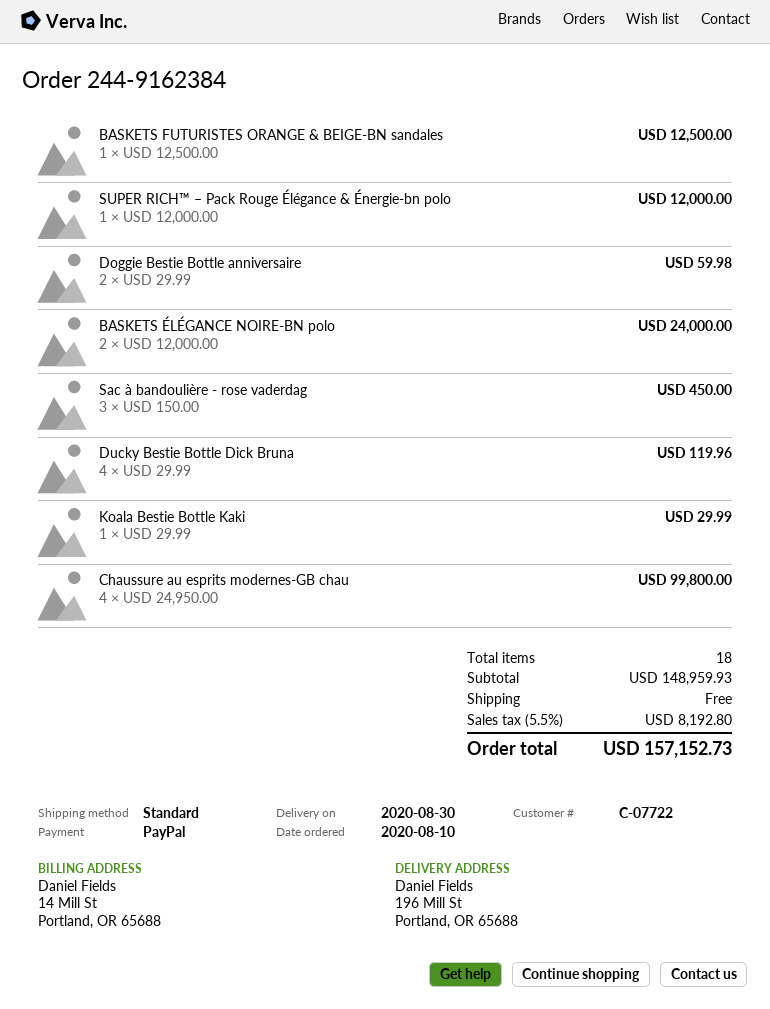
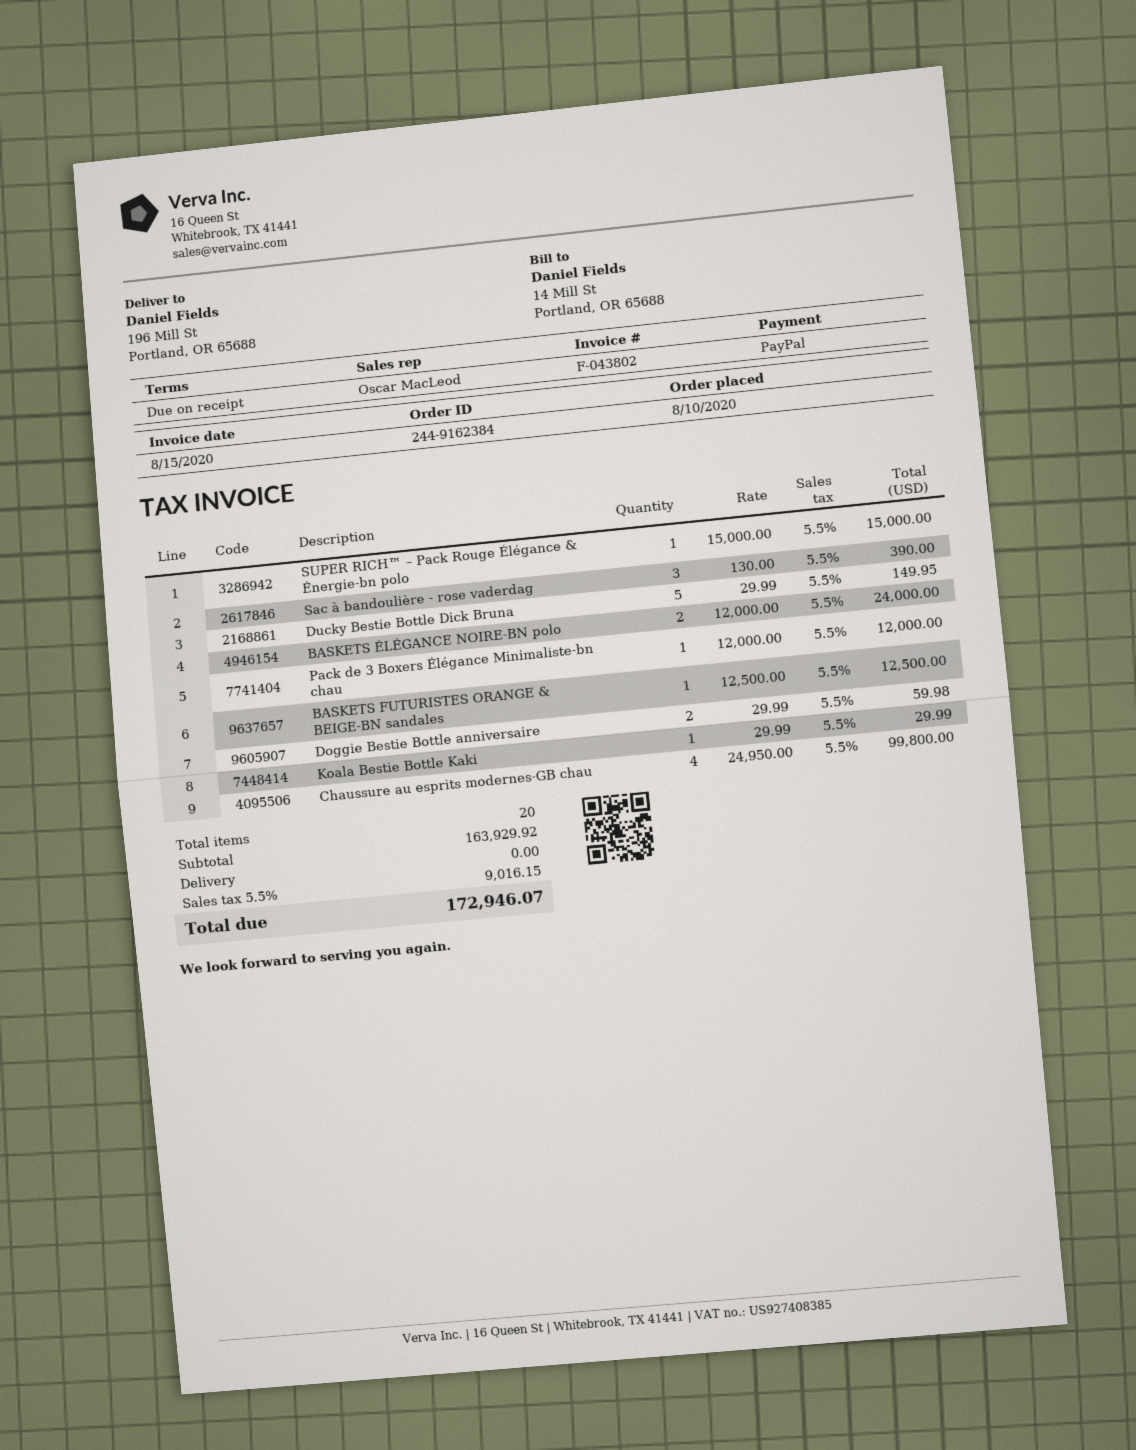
SUPER RICH™ – Pack Rouge Élégance & Énergie-bn polo: 1 x 12000.00 = 12000.00 -> 1 x 15000.00 = 15000.00
Sac à bandoulière - rose vaderdag: 3 x 150.00 = 450.00 -> 3 x 130.00 = 390.00
Ducky Bestie Bottle Dick Bruna: 4 x 29.99 = 119.96 -> 5 x 29.99 = 149.95
Pack de 3 Boxers Élégance Minimaliste-bn chau: none -> 1 x 12000.00 = 12000.00
total quantity: 18 -> 20
subtotal: 148959.93 -> 163929.92
tax: 5.5% = 8192.80 -> 5.5% = 9016.15
total: 157152.73 -> 172946.07

